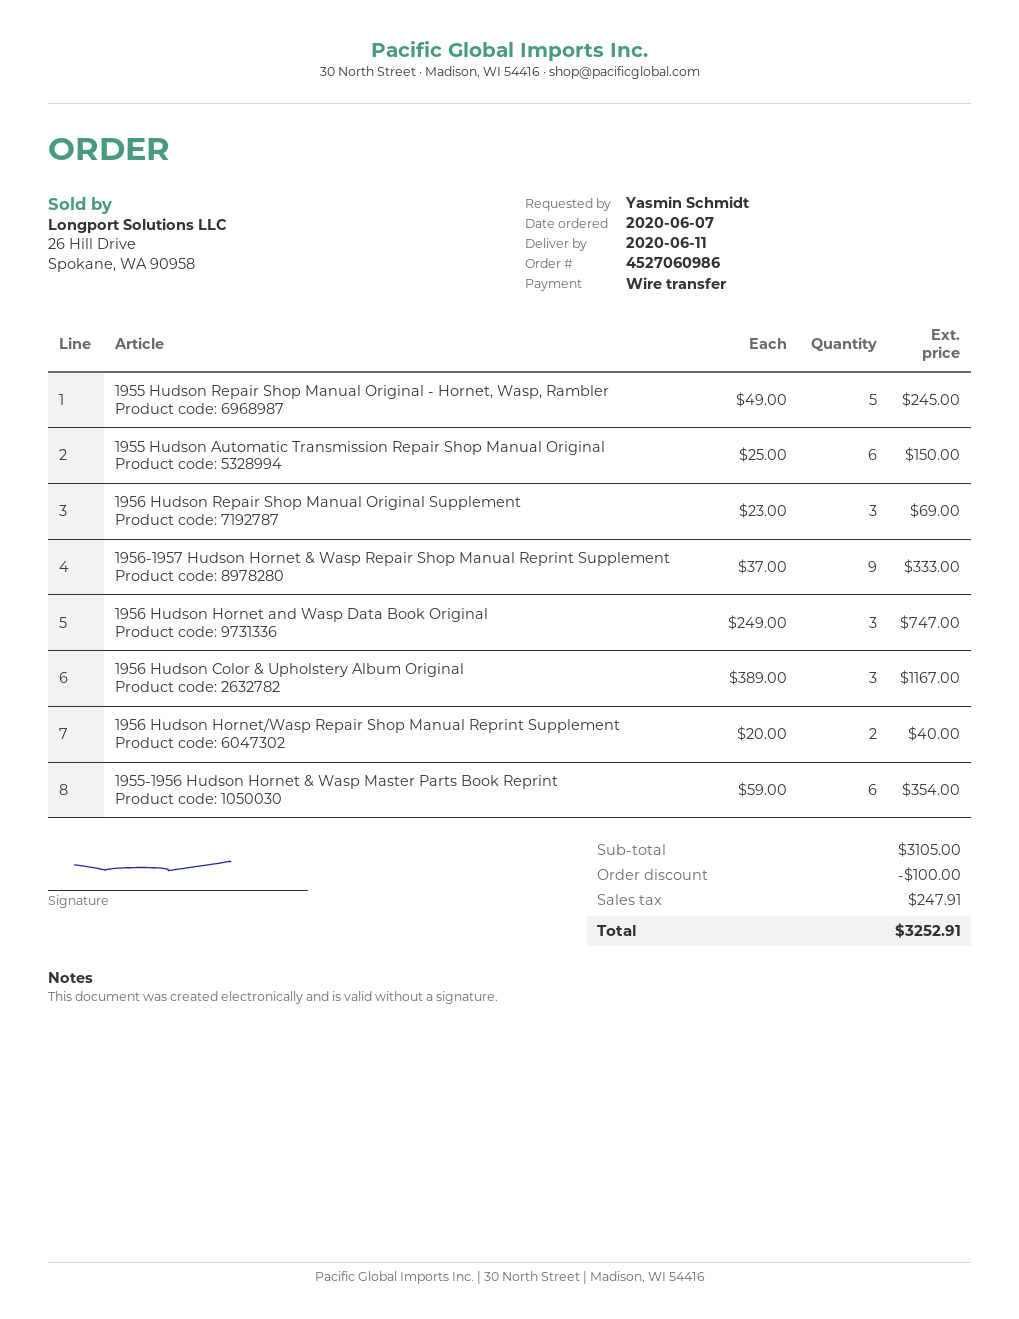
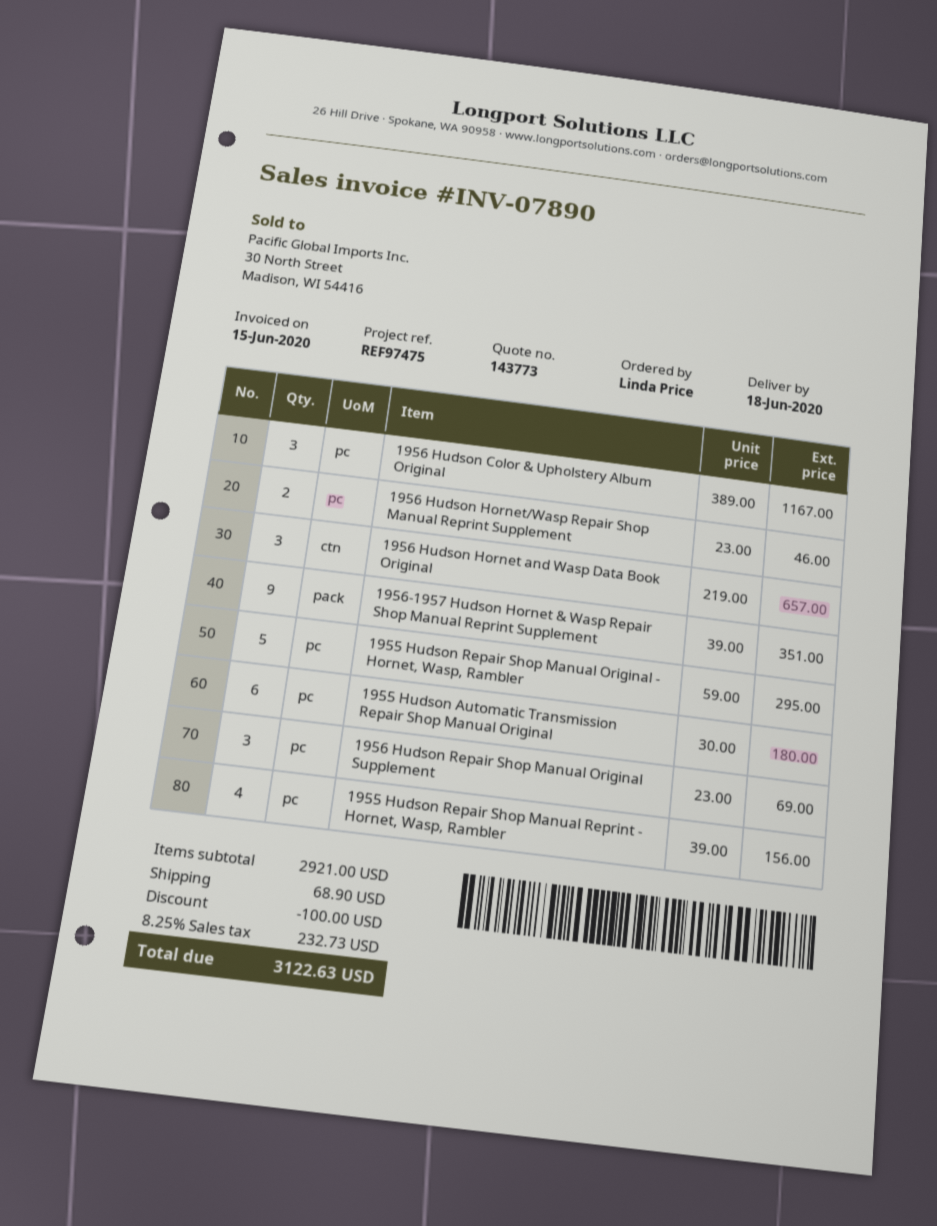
delivery date: 2020-06-11 -> 2020-06-18
ordered by: Yasmin Schmidt -> Linda Price
1955 Hudson Repair Shop Manual Original - Hornet, Wasp, Rambler: 5 x 49.00 = 245.00 -> 5 x 59.00 = 295.00
1955 Hudson Automatic Transmission Repair Shop Manual Original: 6 x 25.00 = 150.00 -> 6 x 30.00 = 180.00
1956-1957 Hudson Hornet & Wasp Repair Shop Manual Reprint Supplement: 9 x 37.00 = 333.00 -> 9 x 39.00 = 351.00
1956 Hudson Hornet and Wasp Data Book Original: 3 x 249.00 = 747.00 -> 3 x 219.00 = 657.00
1956 Hudson Hornet/Wasp Repair Shop Manual Reprint Supplement: 2 x 20.00 = 40.00 -> 2 x 23.00 = 46.00
1955-1956 Hudson Hornet & Wasp Master Parts Book Reprint: 6 x 59.00 = 354.00 -> none
1955 Hudson Repair Shop Manual Reprint - Hornet, Wasp, Rambler: none -> 4 x 39.00 = 156.00
subtotal: 3105.00 -> 2921.00
shipping: none -> 68.90
tax: 247.91 -> 232.73
total: 3252.91 -> 3122.63

